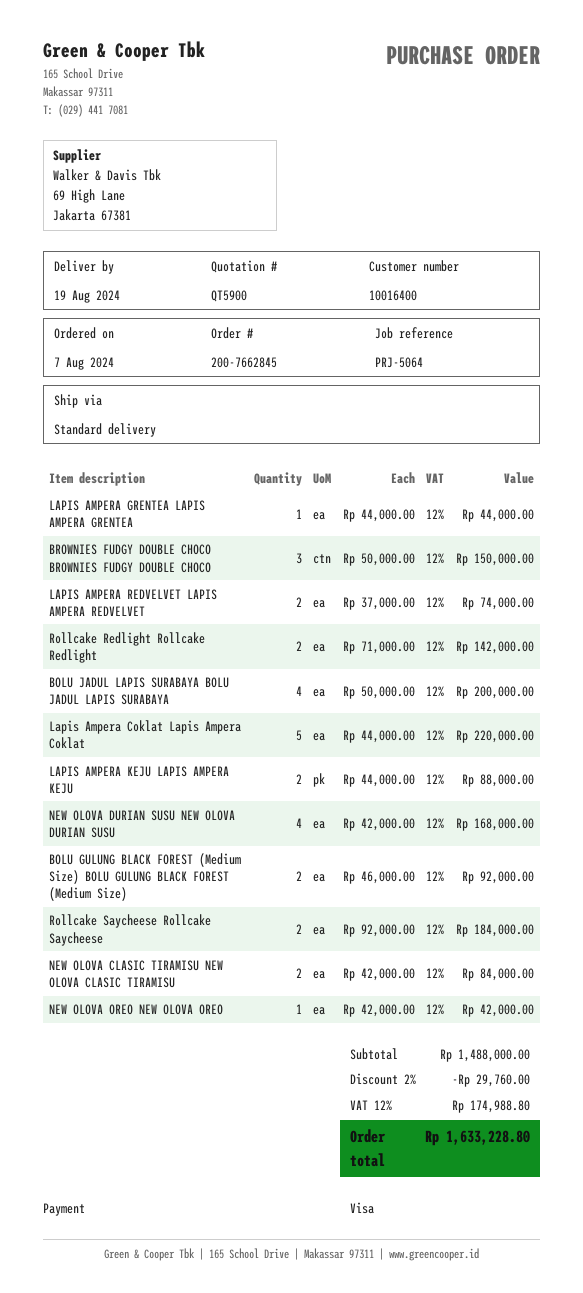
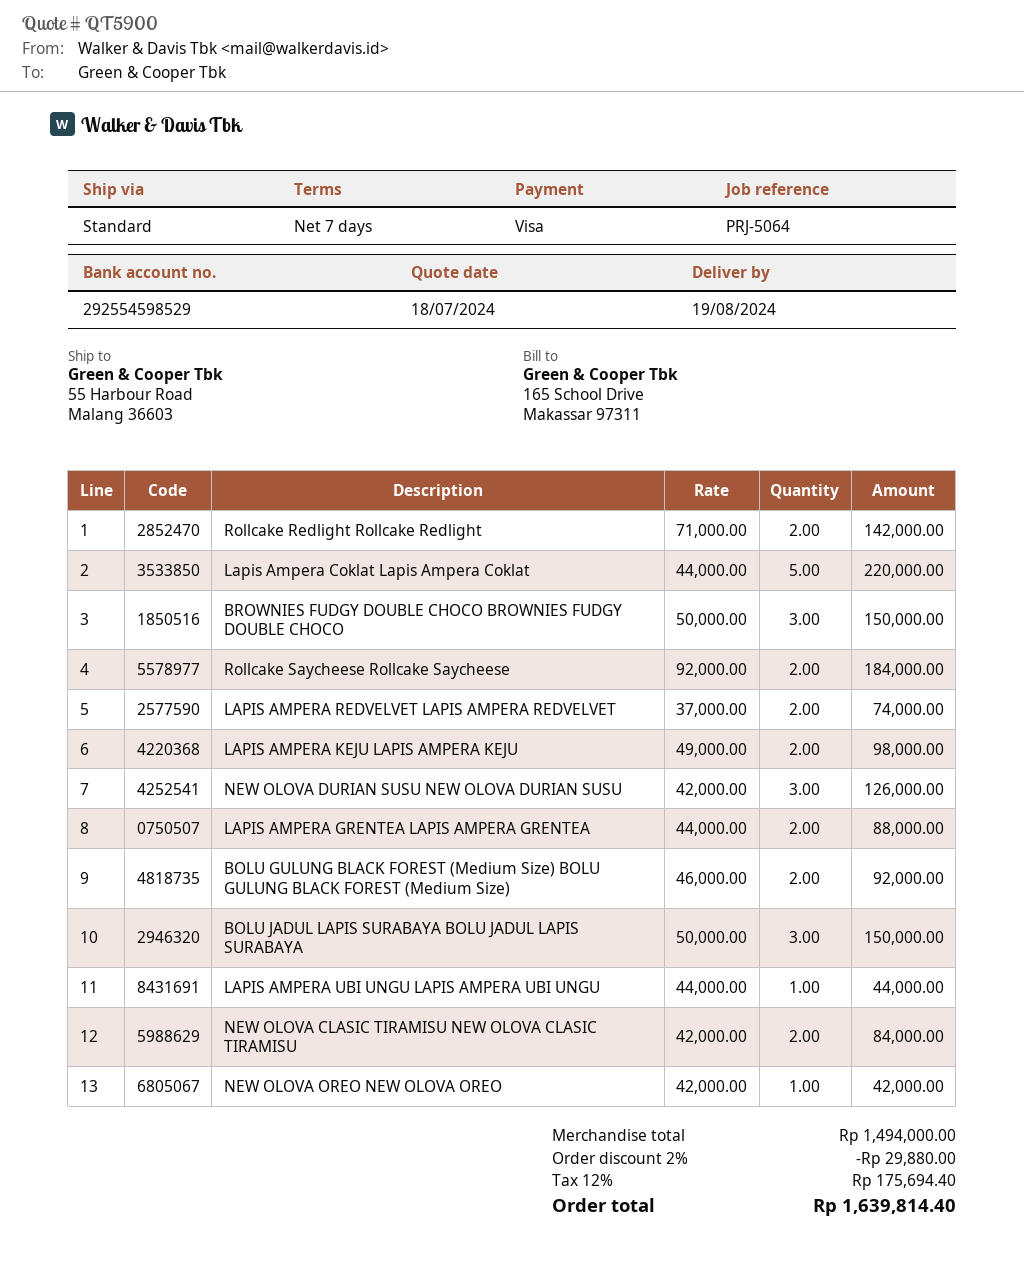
LAPIS AMPERA GRENTEA LAPIS AMPERA GRENTEA: 1 x 44000.00 = 44000.00 -> 2 x 44000.00 = 88000.00
BOLU JADUL LAPIS SURABAYA BOLU JADUL LAPIS SURABAYA: 4 x 50000.00 = 200000.00 -> 3 x 50000.00 = 150000.00
LAPIS AMPERA KEJU LAPIS AMPERA KEJU: 2 x 44000.00 = 88000.00 -> 2 x 49000.00 = 98000.00
NEW OLOVA DURIAN SUSU NEW OLOVA DURIAN SUSU: 4 x 42000.00 = 168000.00 -> 3 x 42000.00 = 126000.00
LAPIS AMPERA UBI UNGU LAPIS AMPERA UBI UNGU: none -> 1 x 44000.00 = 44000.00
subtotal: 1488000.00 -> 1494000.00
discount: 2% = 29760.00 -> 2% = 29880.00
tax: 12% = 174988.80 -> 12% = 175694.40
total: 1633228.80 -> 1639814.40

